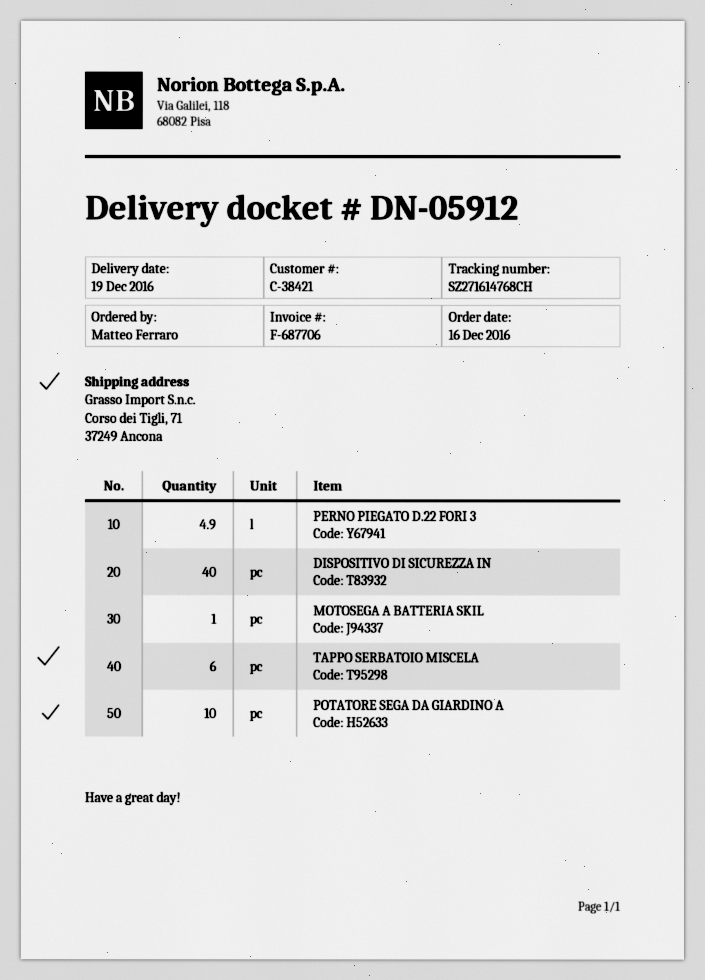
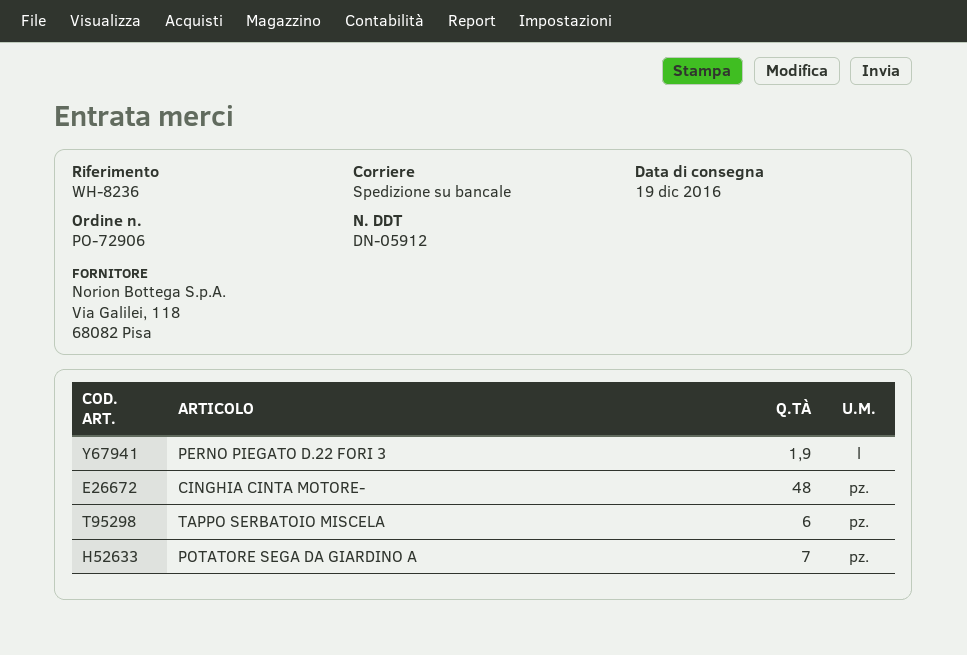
PERNO PIEGATO D.22 FORI 3: 4.9 -> 1.9
DISPOSITIVO DI SICUREZZA IN: 40 -> none
MOTOSEGA A BATTERIA SKIL: 1 -> none
POTATORE SEGA DA GIARDINO A: 10 -> 7
CINGHIA CINTA MOTORE-: none -> 48

